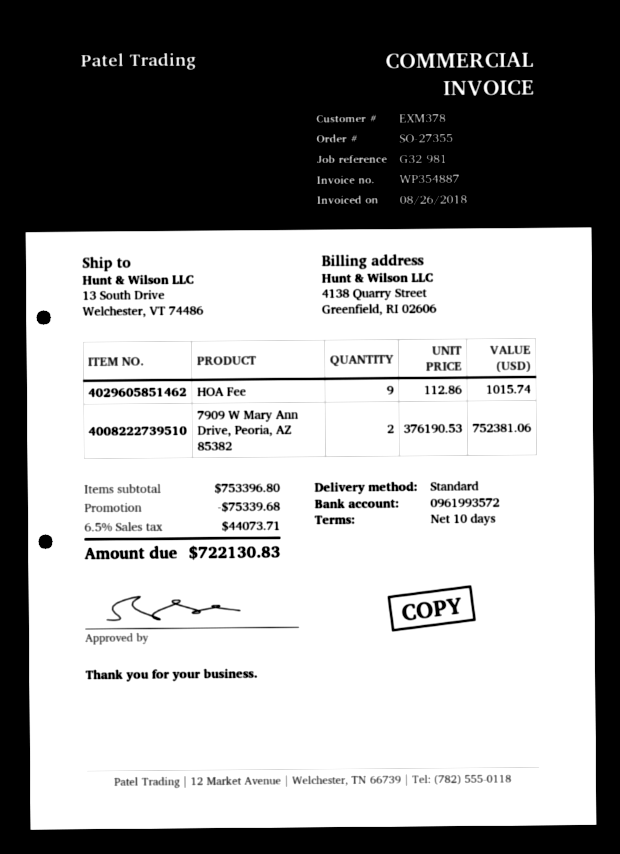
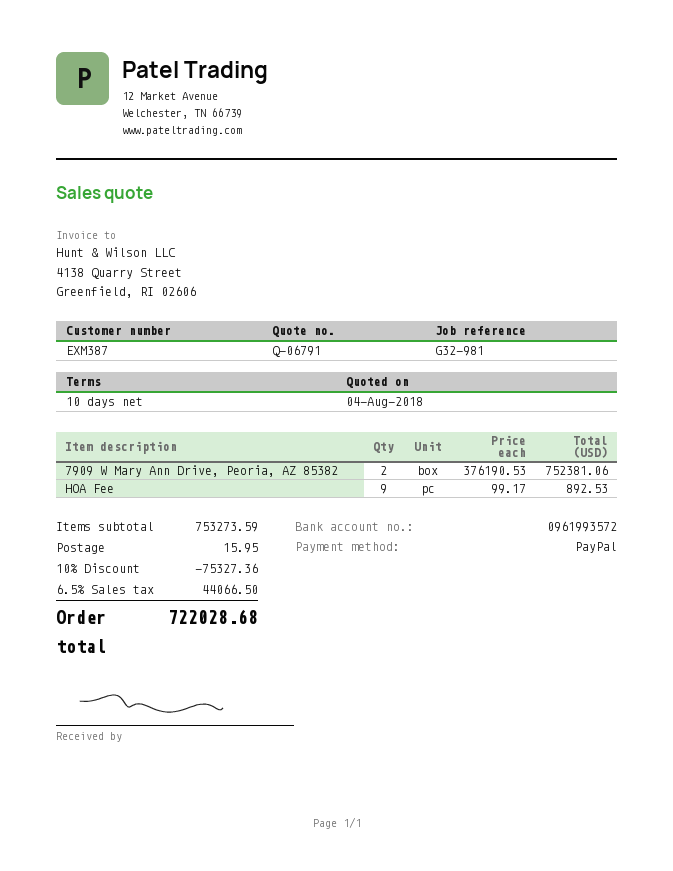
customer number: EXM378 -> EXM387
HOA Fee: 9 x 112.86 = 1015.74 -> 9 x 99.17 = 892.53
subtotal: 753396.80 -> 753273.59
discount: 75339.68 -> 75327.36
shipping: none -> 15.95
tax: 6.5% = 44073.71 -> 6.5% = 44066.50
total: 722130.83 -> 722028.68

